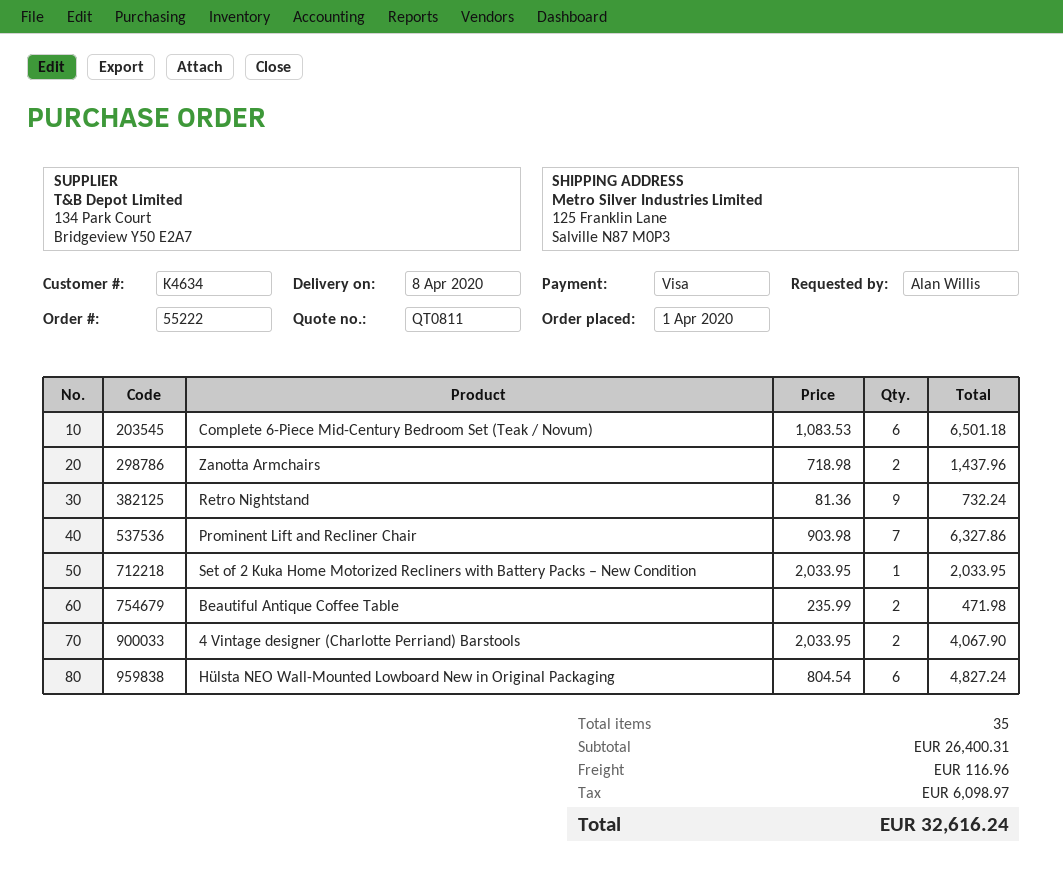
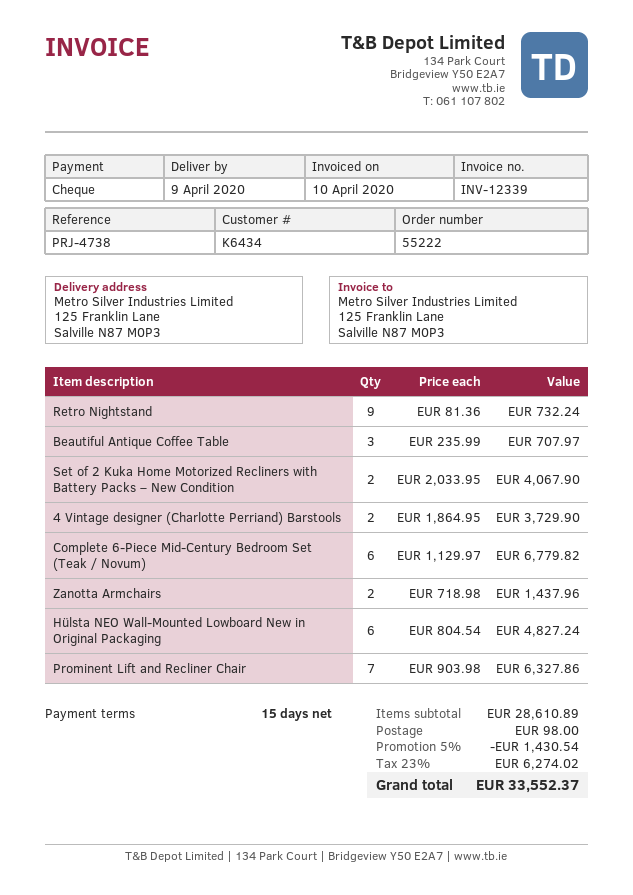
delivery date: 2020-04-08 -> 2020-04-09
customer number: K4634 -> K6434
payment method: Visa -> cheque
Complete 6-Piece Mid-Century Bedroom Set (Teak / Novum): 6 x 1083.53 = 6501.18 -> 6 x 1129.97 = 6779.82
Set of 2 Kuka Home Motorized Recliners with Battery Packs – New Condition: 1 x 2033.95 = 2033.95 -> 2 x 2033.95 = 4067.90
Beautiful Antique Coffee Table: 2 x 235.99 = 471.98 -> 3 x 235.99 = 707.97
4 Vintage designer (Charlotte Perriand) Barstools: 2 x 2033.95 = 4067.90 -> 2 x 1864.95 = 3729.90
subtotal: 26400.31 -> 28610.89
discount: none -> 5% = 1430.54
shipping: 116.96 -> 98.00
tax: 6098.97 -> 6274.02
total: 32616.24 -> 33552.37

